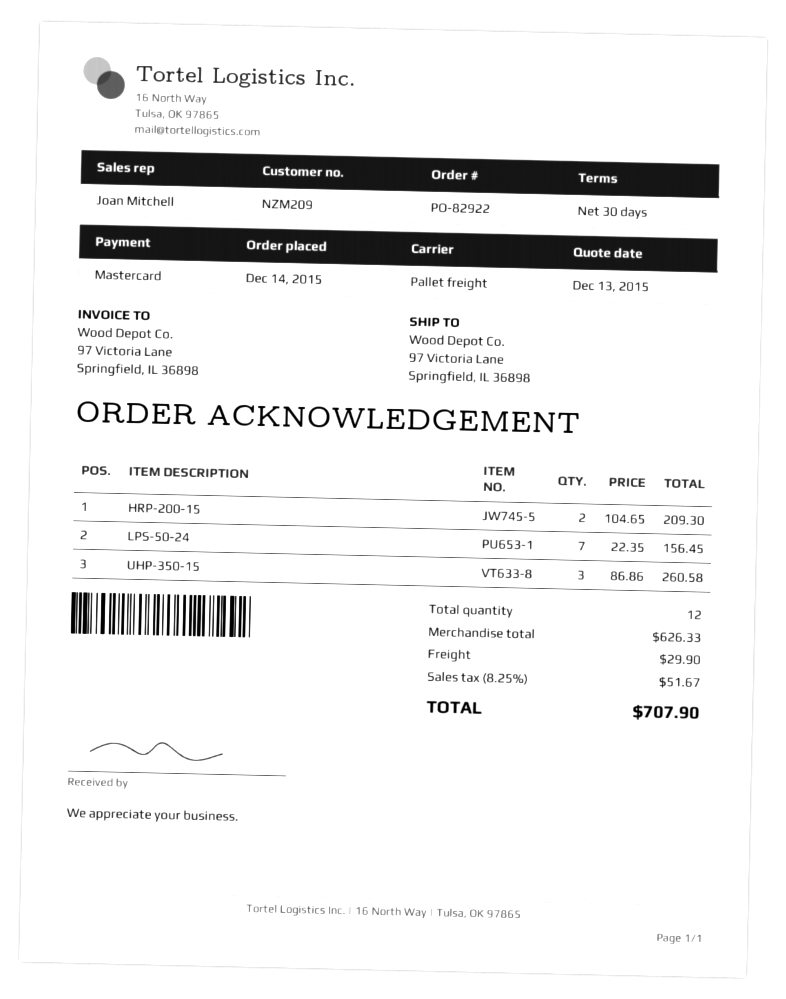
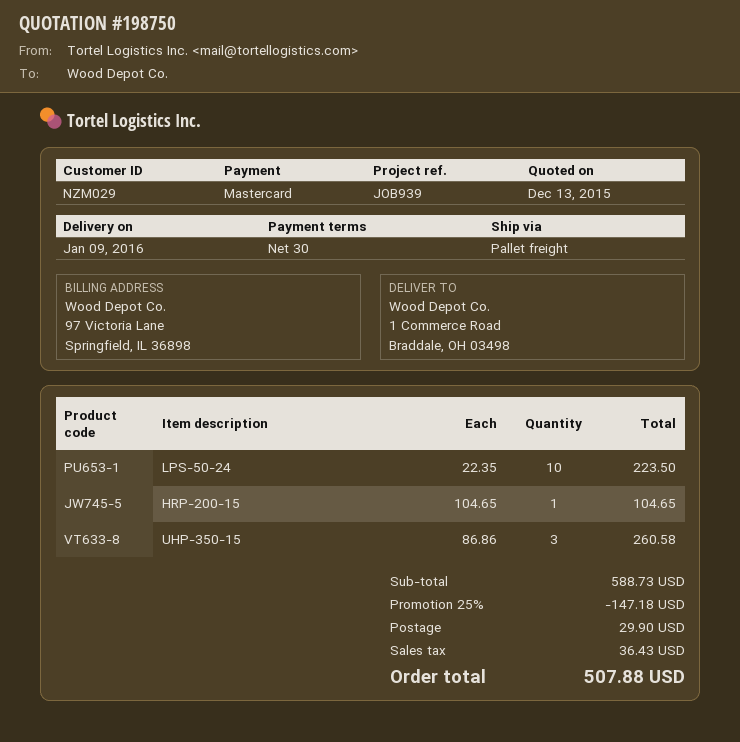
customer number: NZM209 -> NZM029
ship to: 97 Victoria Lane, Springfield, IL 36898 -> 1 Commerce Road, Braddale, OH 03498
HRP-200-15: 2 x 104.65 = 209.30 -> 1 x 104.65 = 104.65
LPS-50-24: 7 x 22.35 = 156.45 -> 10 x 22.35 = 223.50
subtotal: 626.33 -> 588.73
discount: none -> 25% = 147.18
tax: 51.67 -> 36.43
total: 707.90 -> 507.88

